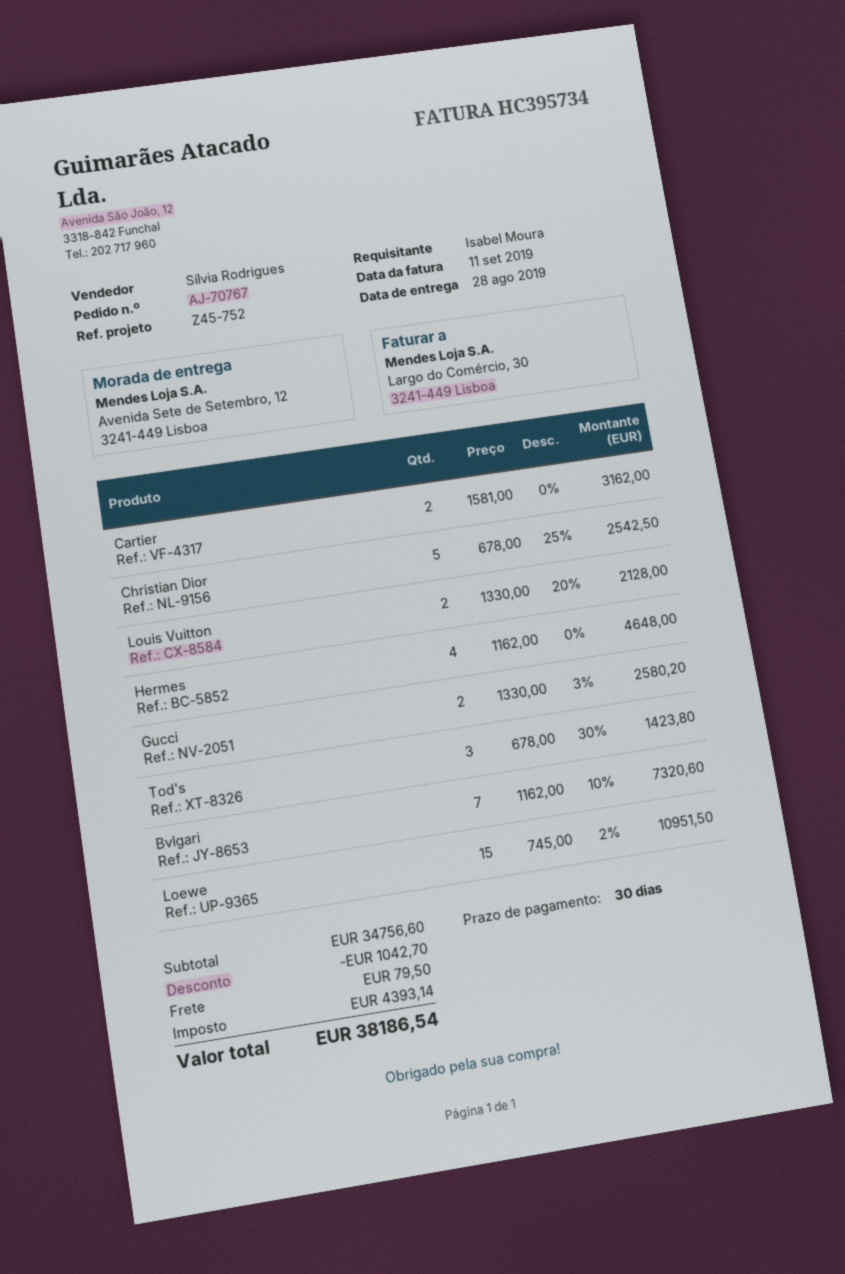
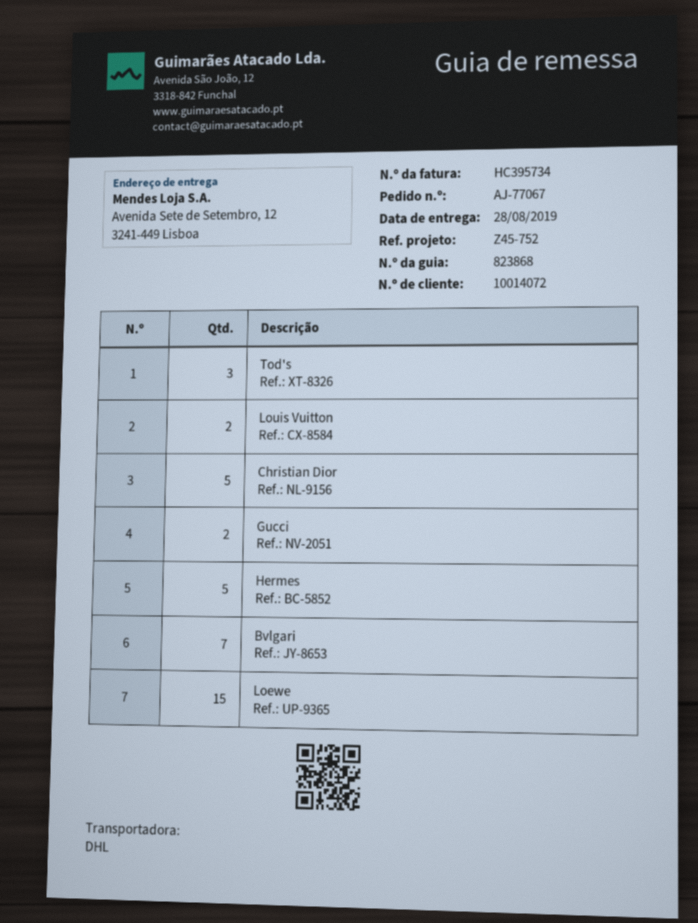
order number: AJ-70767 -> AJ-77067
Cartier: 2 -> none
Hermes: 4 -> 5

